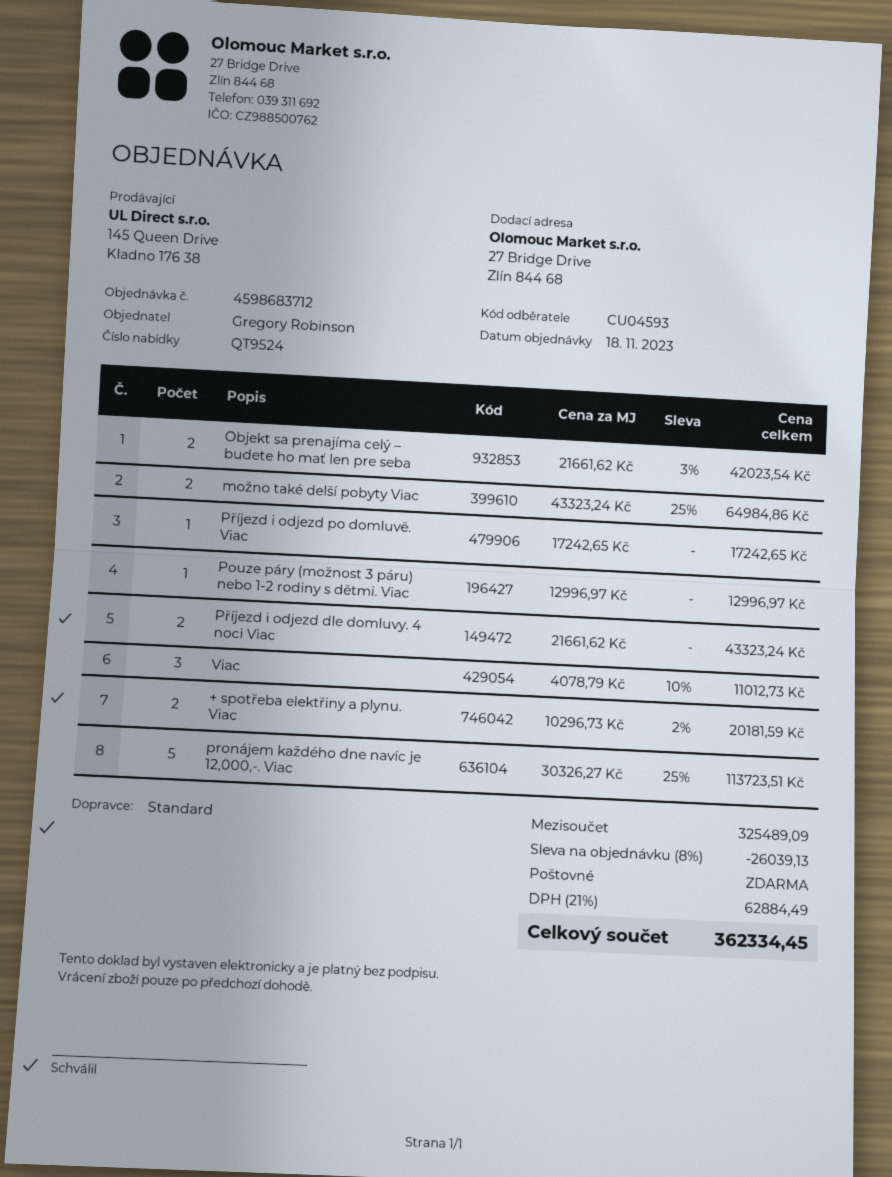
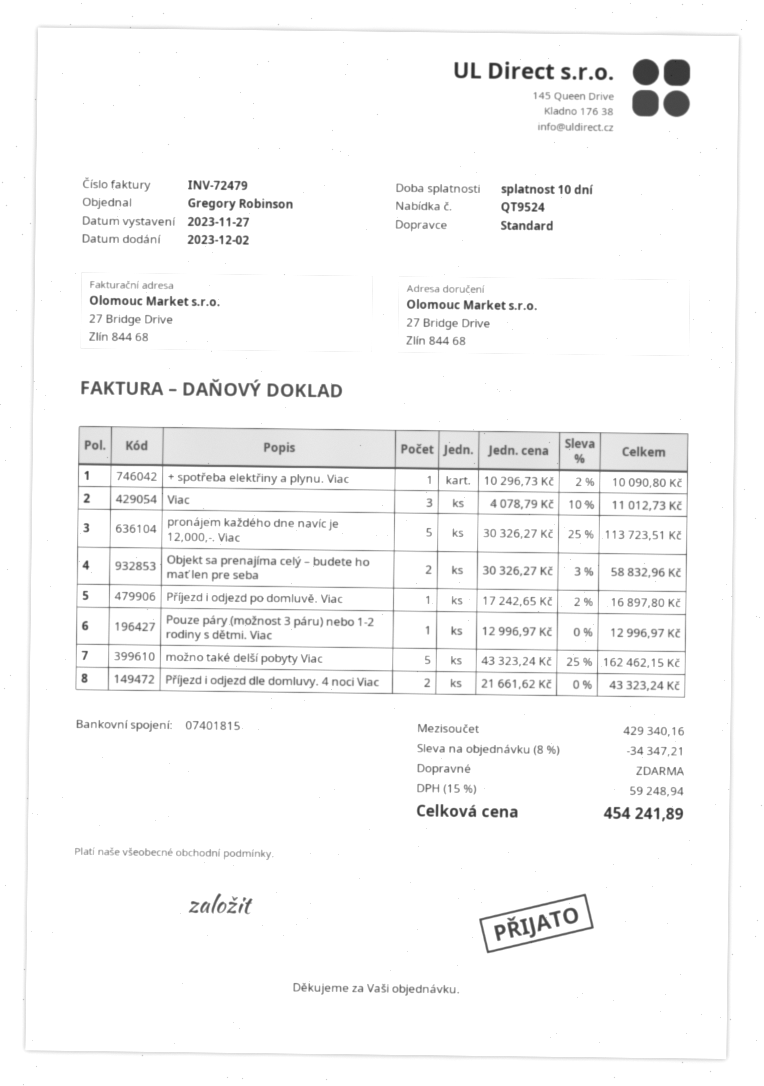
Objekt sa prenajíma celý – budete ho mať len pre seba: 2 x 21661.62 - 3% = 42023.54 -> 2 x 30326.27 - 3% = 58832.96
možno také delší pobyty Viac: 2 x 43323.24 - 25% = 64984.86 -> 5 x 43323.24 - 25% = 162462.15
Příjezd i odjezd po domluvě. Viac: 1 x 17242.65 = 17242.65 -> 1 x 17242.65 - 2% = 16897.80
+ spotřeba elektřiny a plynu. Viac: 2 x 10296.73 - 2% = 20181.59 -> 1 x 10296.73 - 2% = 10090.80
subtotal: 325489.09 -> 429340.16
discount: 8% = 26039.13 -> 8% = 34347.21
tax: 21% = 62884.49 -> 15% = 59248.94
total: 362334.45 -> 454241.89

